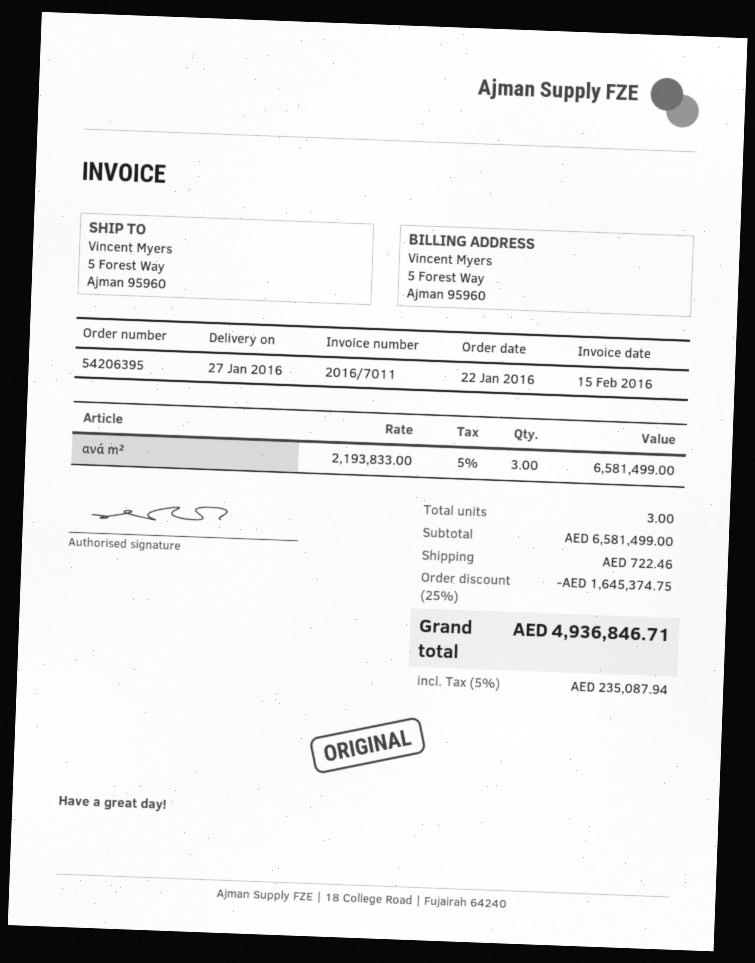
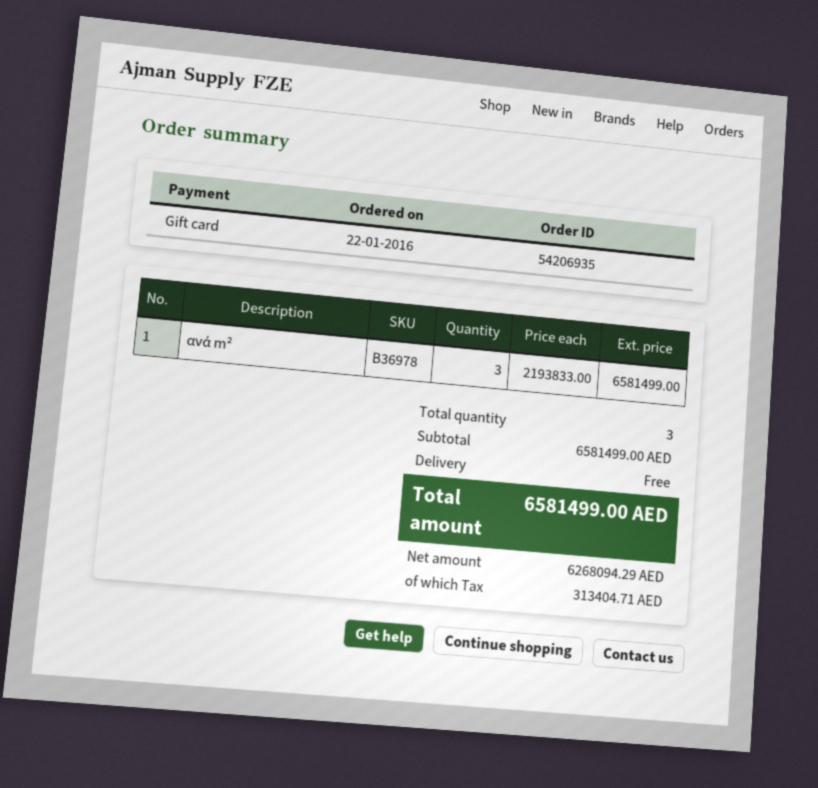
order number: 54206395 -> 54206935
discount: 25% = 1645374.75 -> none
shipping: 722.46 -> 0.00
tax: 235087.94 -> 313404.71
total: 4936846.71 -> 6581499.00

